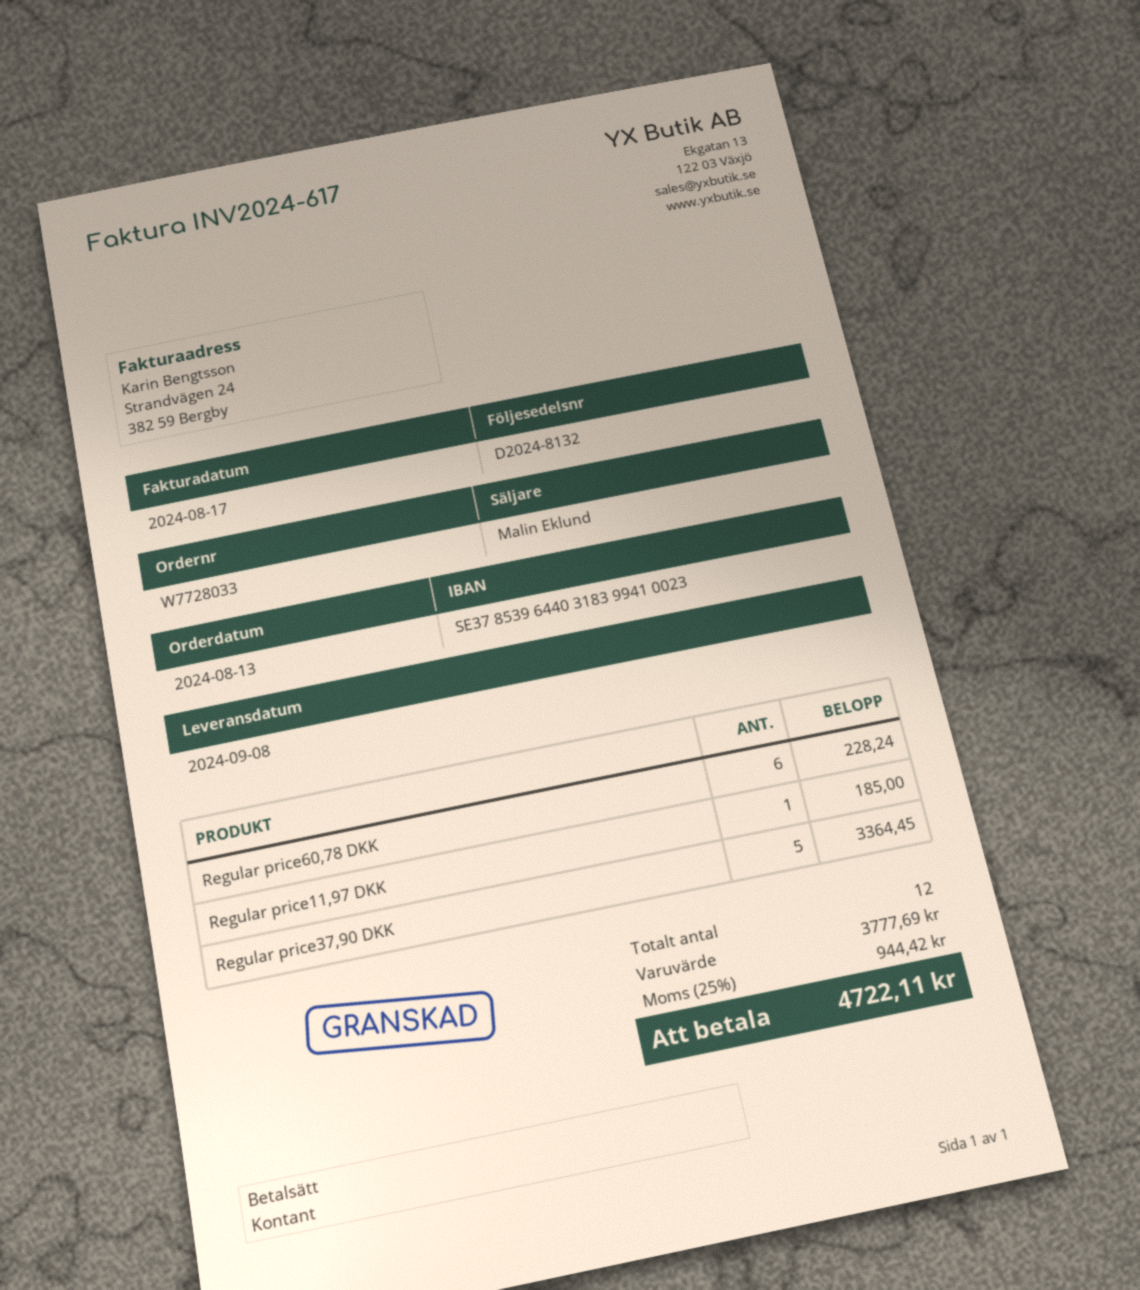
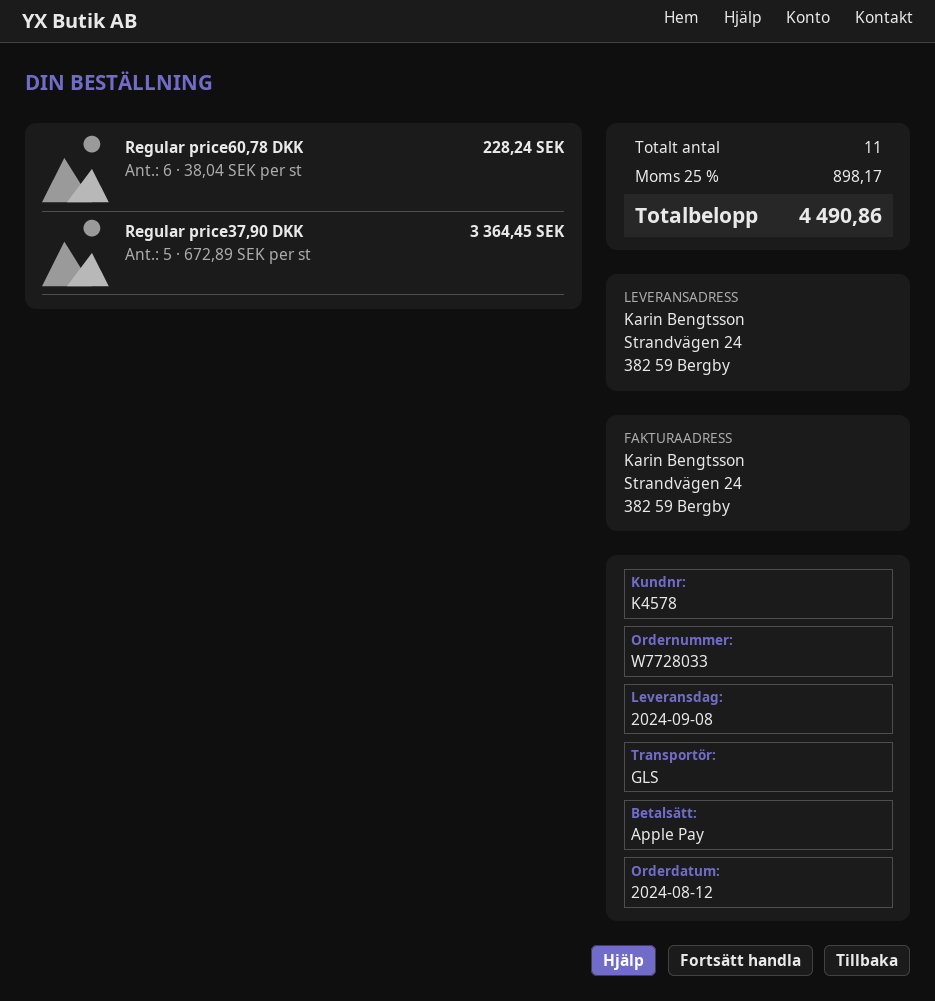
order date: 2024-08-13 -> 2024-08-12
payment method: cash -> Apple Pay
Regular price11,97 DKK: 1 for 185.00 -> none
total quantity: 12 -> 11
tax: 25% = 944.42 -> 25% = 898.17
total: 4722.11 -> 4490.86

